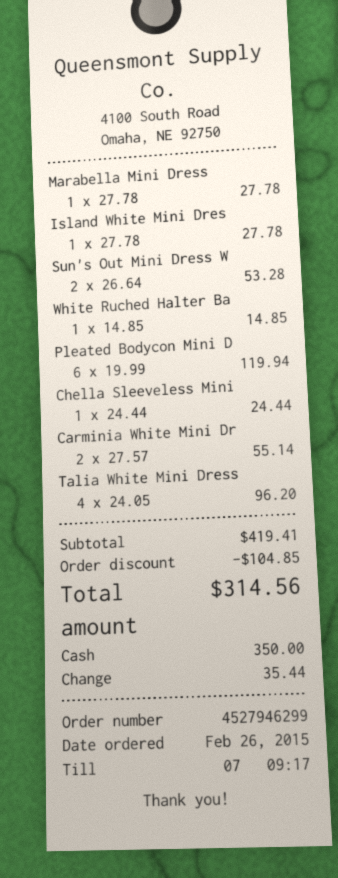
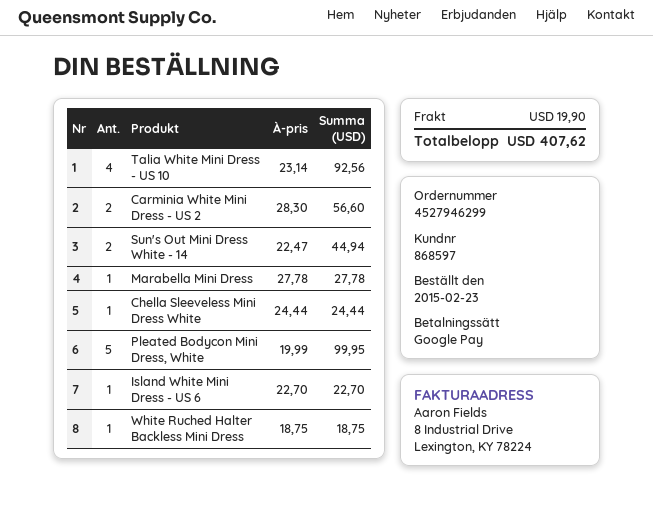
order date: 2015-02-26 -> 2015-02-23
payment method: cash -> Google Pay
Island White Mini Dres: 1 x 27.78 = 27.78 -> 1 x 22.70 = 22.70
Sun's Out Mini Dress W: 2 x 26.64 = 53.28 -> 2 x 22.47 = 44.94
White Ruched Halter Ba: 1 x 14.85 = 14.85 -> 1 x 18.75 = 18.75
Pleated Bodycon Mini D: 6 x 19.99 = 119.94 -> 5 x 19.99 = 99.95
Carminia White Mini Dr: 2 x 27.57 = 55.14 -> 2 x 28.30 = 56.60
Talia White Mini Dress: 4 x 24.05 = 96.20 -> 4 x 23.14 = 92.56
discount: 104.85 -> none
shipping: none -> 19.90
total: 314.56 -> 407.62

